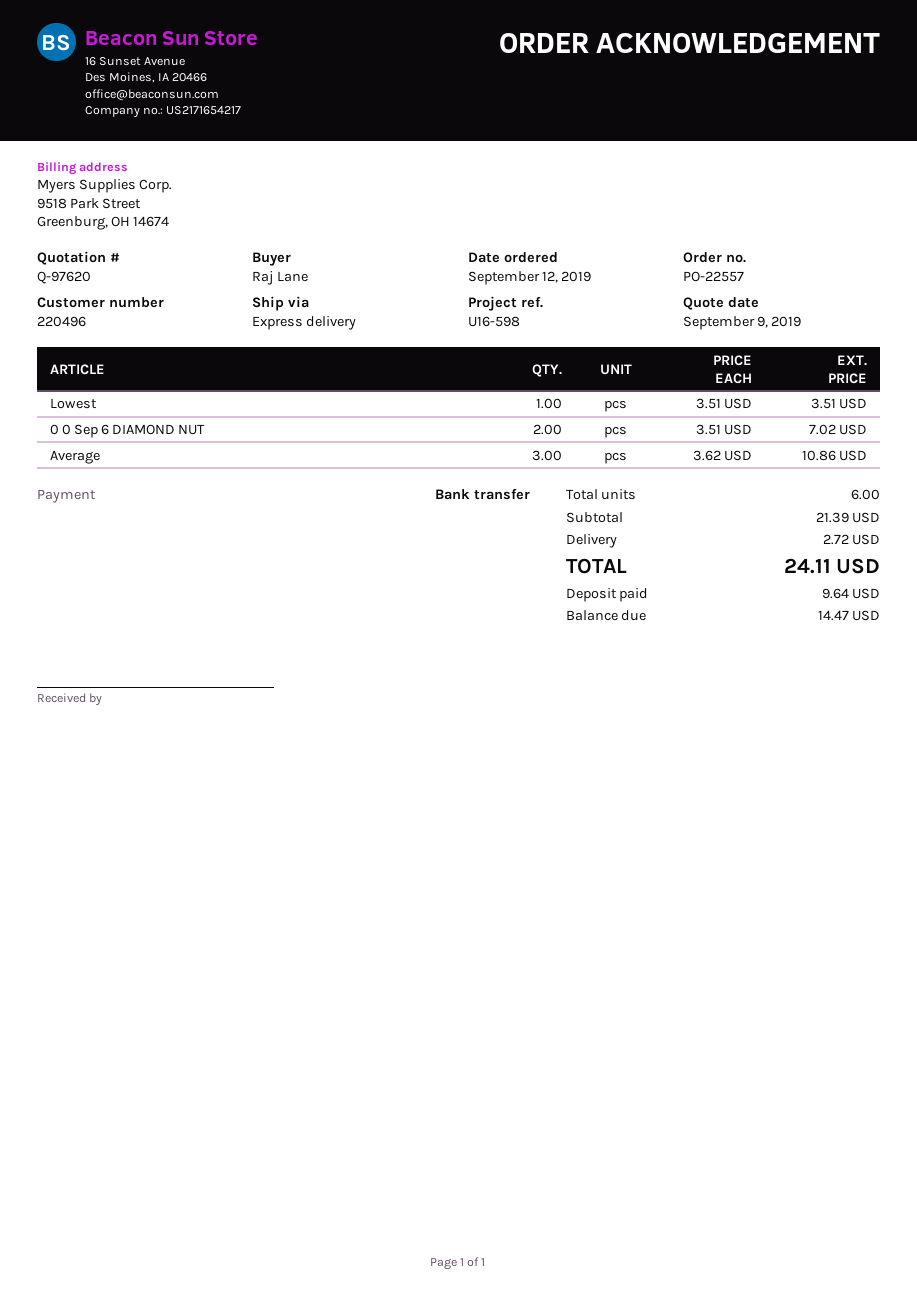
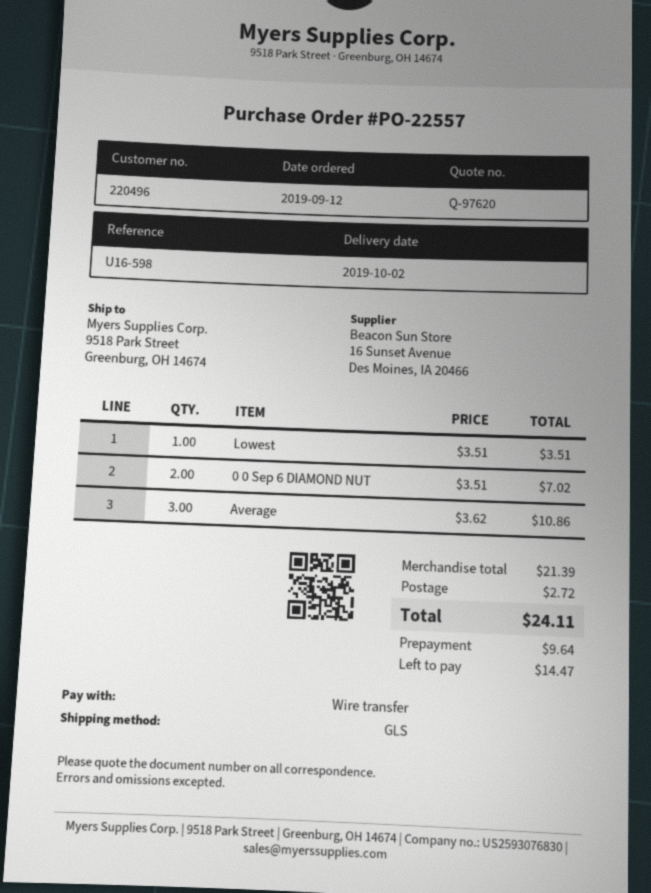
shipping method: express -> GLS

